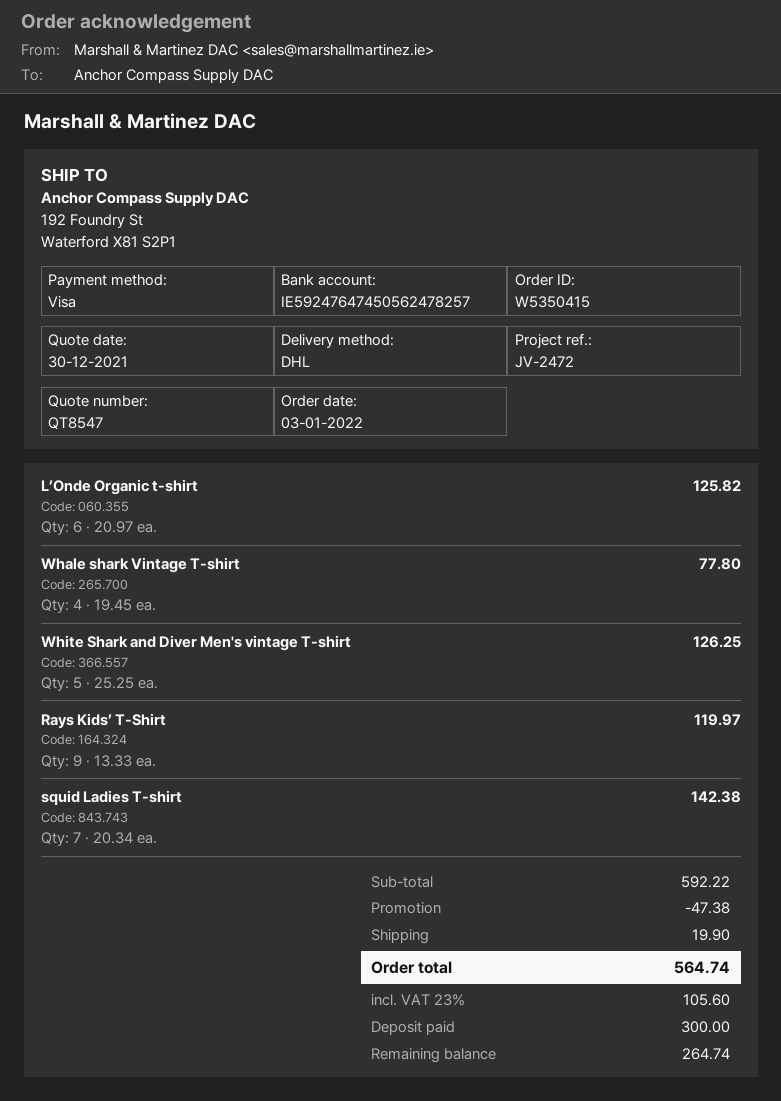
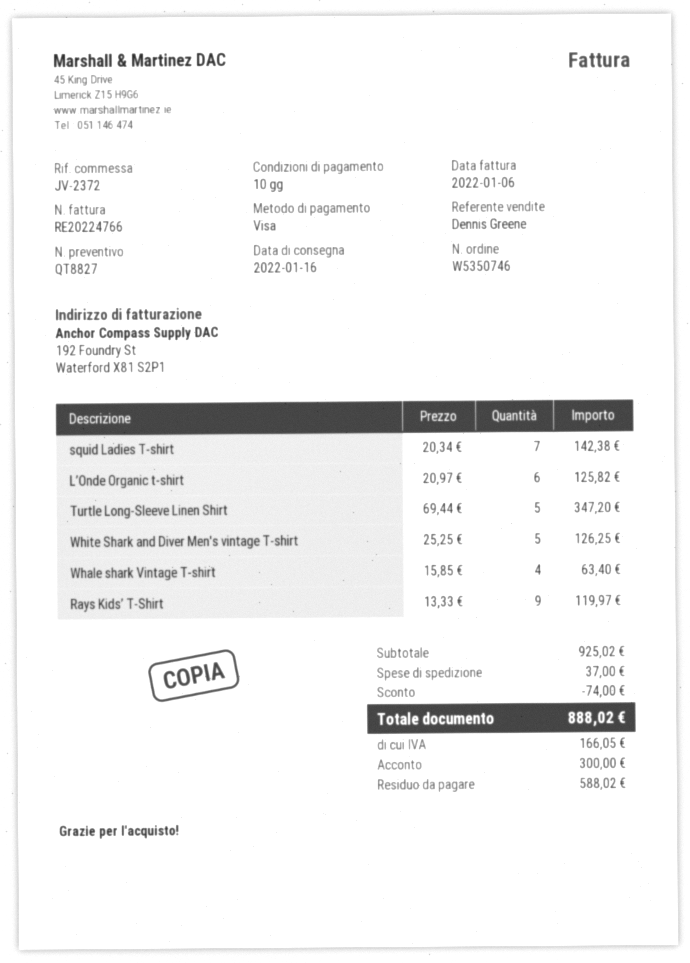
quote number: QT8547 -> QT8827
order number: W5350415 -> W5350746
reference: JV-2472 -> JV-2372
Whale shark Vintage T-shirt: 4 x 19.45 = 77.80 -> 4 x 15.85 = 63.40
Turtle Long-Sleeve Linen Shirt: none -> 5 x 69.44 = 347.20
subtotal: 592.22 -> 925.02
discount: 47.38 -> 74.00
shipping: 19.90 -> 37.00
tax: 105.60 -> 166.05
total: 564.74 -> 888.02
balance: 264.74 -> 588.02

